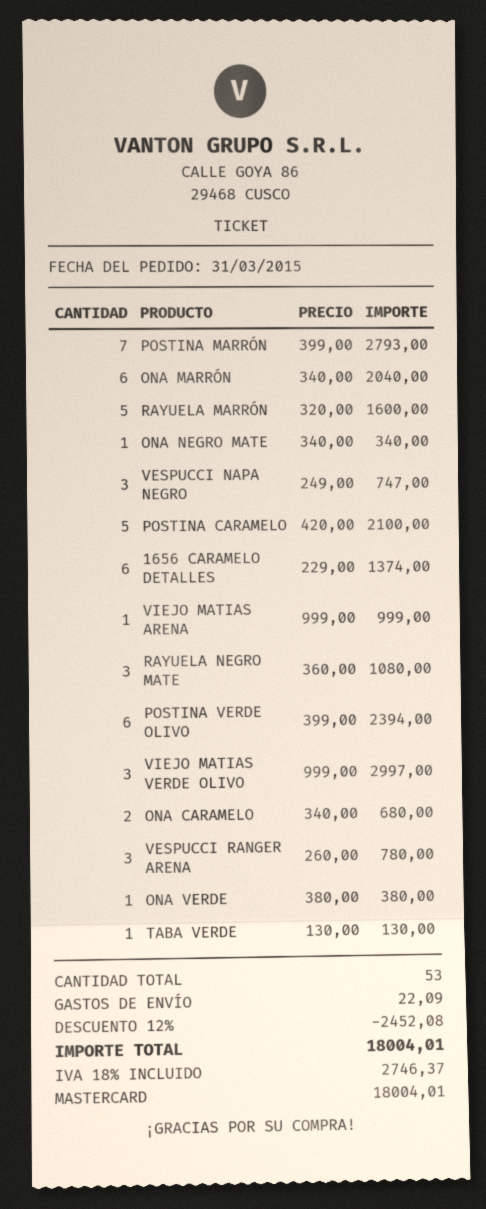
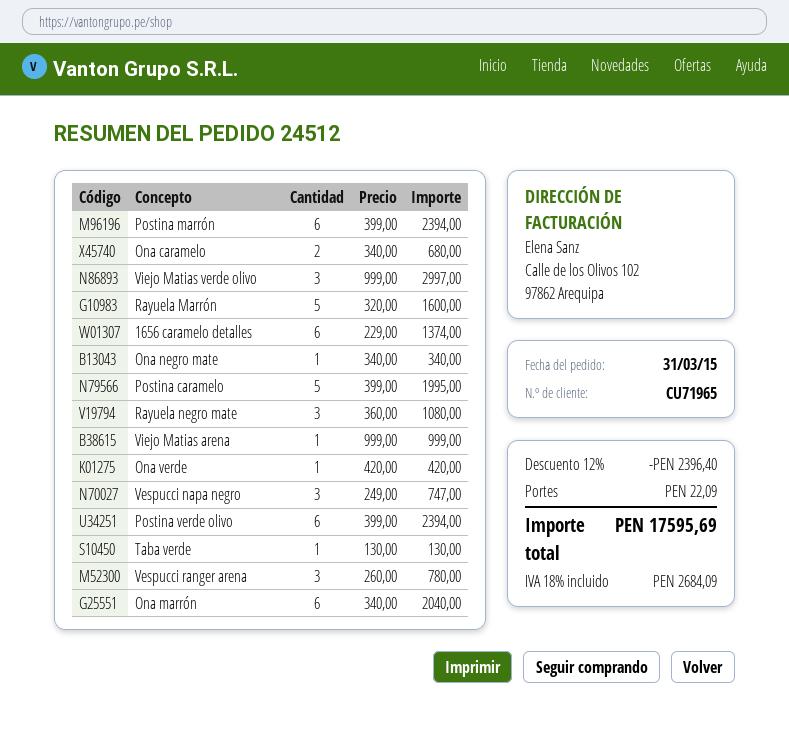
POSTINA MARRÓN: 7 x 399.00 = 2793.00 -> 6 x 399.00 = 2394.00
POSTINA CARAMELO: 5 x 420.00 = 2100.00 -> 5 x 399.00 = 1995.00
ONA VERDE: 1 x 380.00 = 380.00 -> 1 x 420.00 = 420.00
discount: 12% = 2452.08 -> 12% = 2396.40
tax: 18% = 2746.37 -> 18% = 2684.09
total: 18004.01 -> 17595.69

